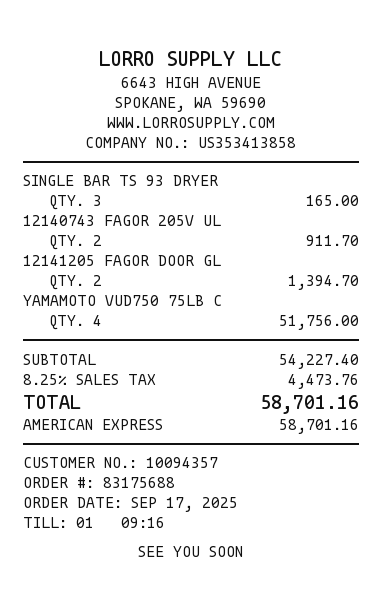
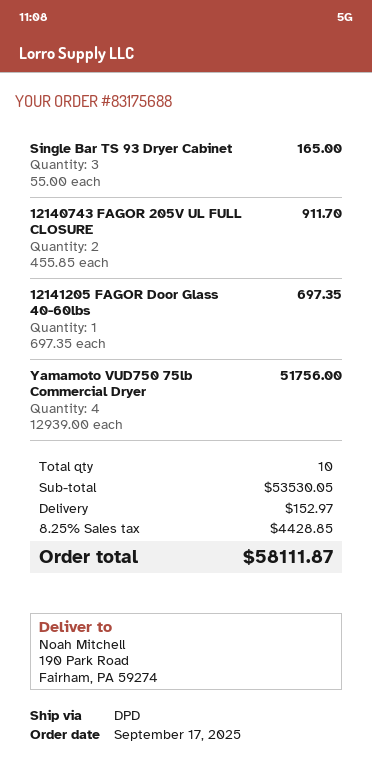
12141205 FAGOR DOOR GL: 2 for 1394.70 -> 1 for 697.35
subtotal: 54227.40 -> 53530.05
shipping: none -> 152.97
tax: 8.25% = 4473.76 -> 8.25% = 4428.85
total: 58701.16 -> 58111.87

